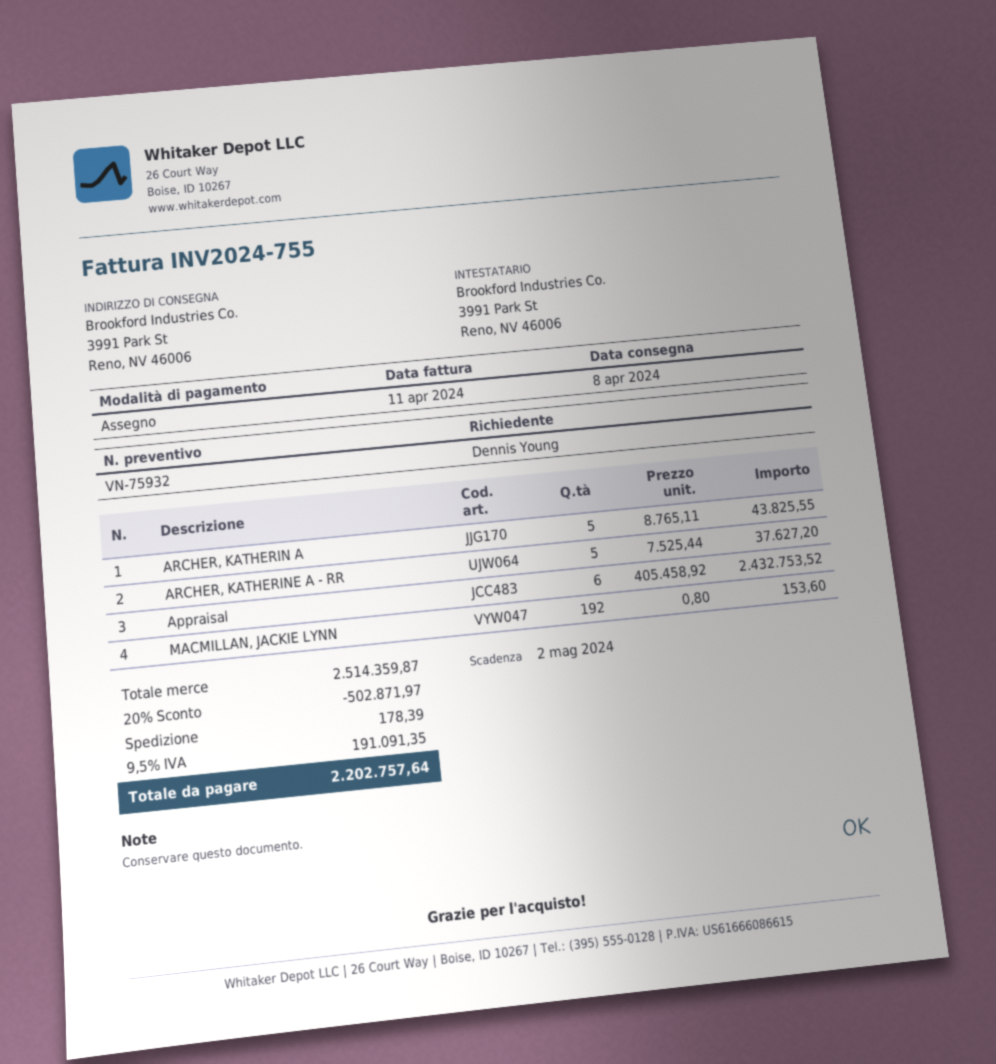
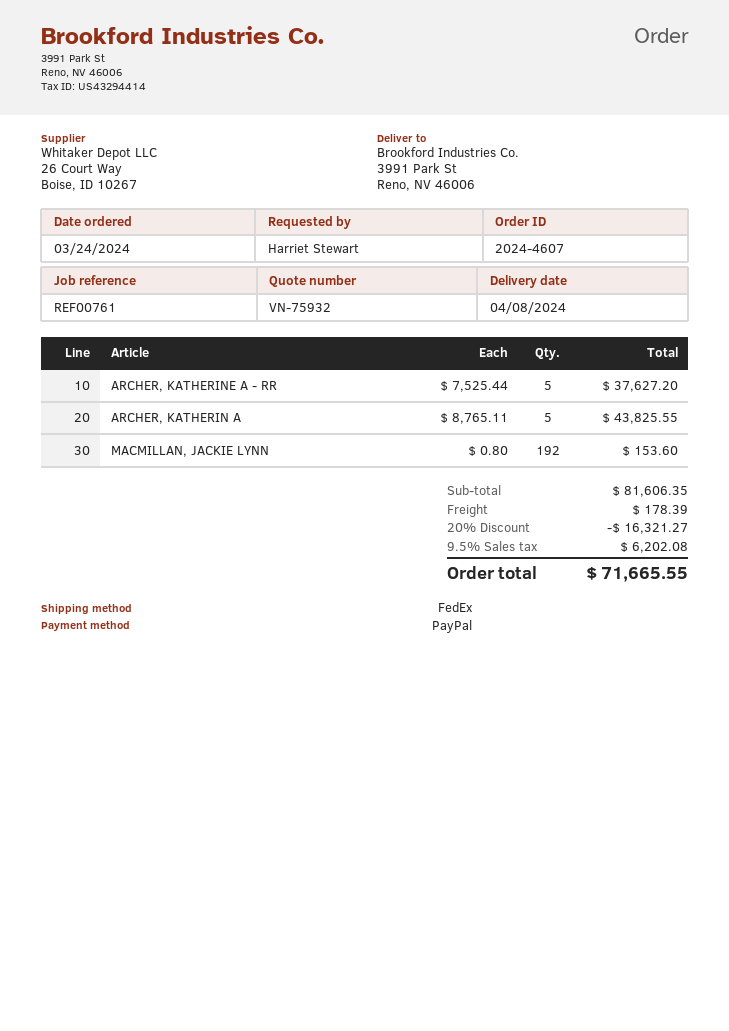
ordered by: Dennis Young -> Harriet Stewart
payment method: cheque -> PayPal
Appraisal: 6 x 405458.92 = 2432753.52 -> none
subtotal: 2514359.87 -> 81606.35
discount: 20% = 502871.97 -> 20% = 16321.27
tax: 9.5% = 191091.35 -> 9.5% = 6202.08
total: 2202757.64 -> 71665.55

